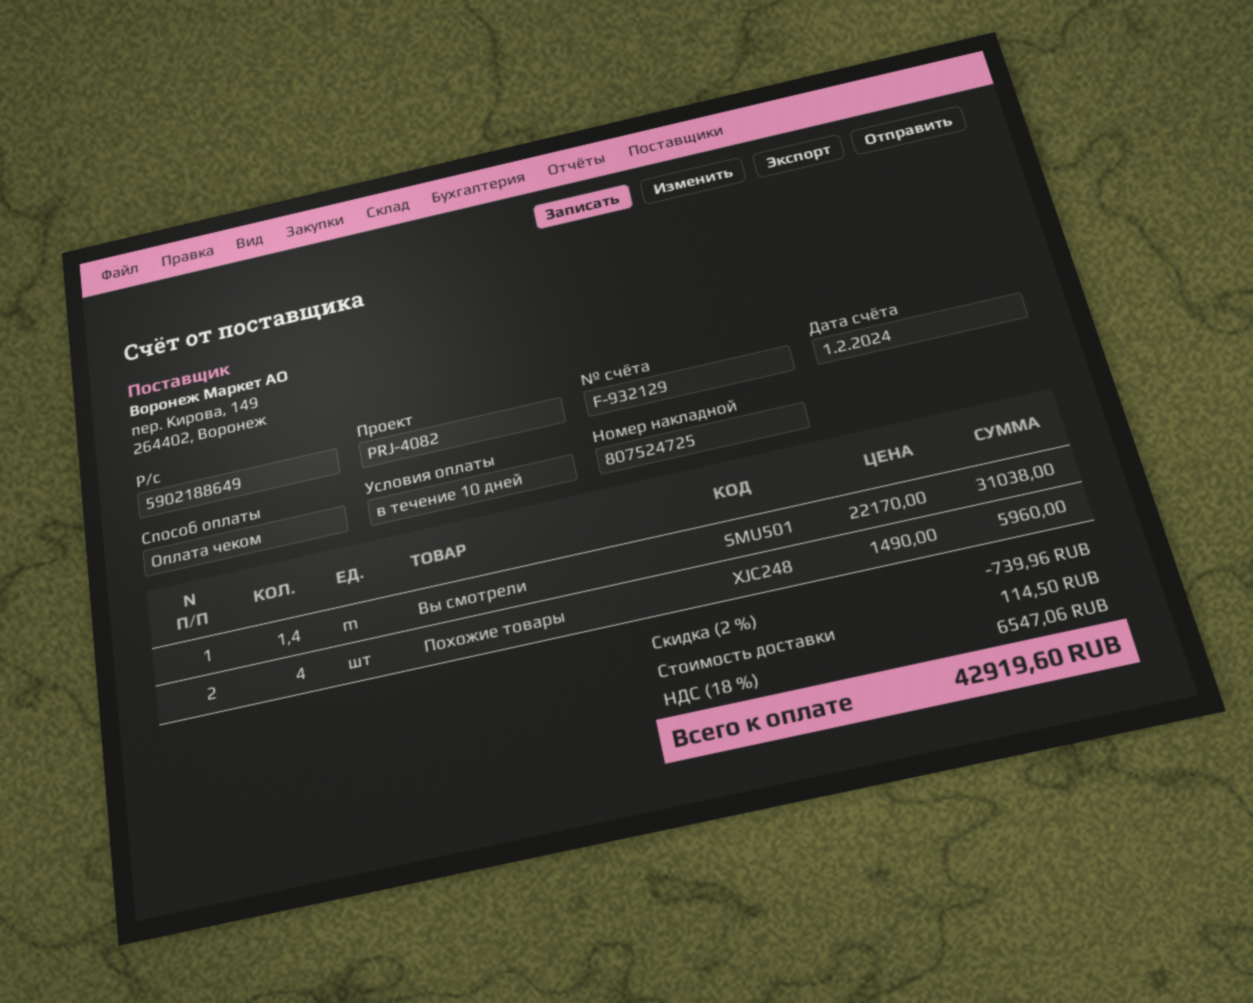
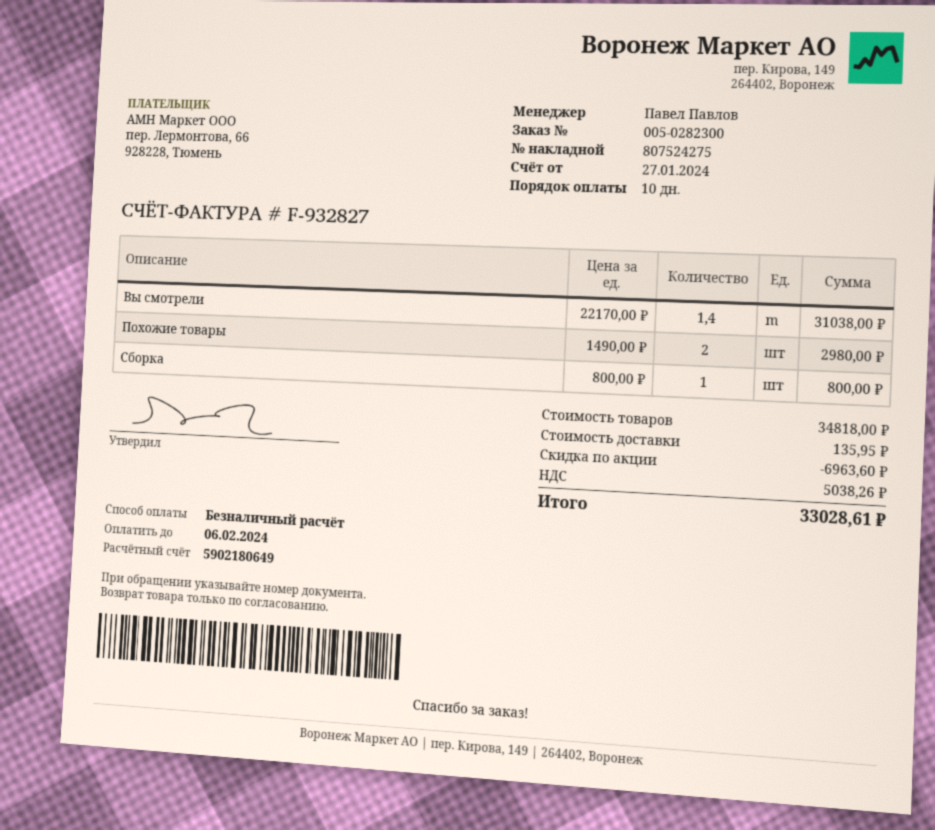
delivery note number: 807524725 -> 807524275
invoice number: F-932129 -> F-932827
invoice date: 2024-02-01 -> 2024-01-27
payment method: cheque -> bank transfer
bank account: 5902188649 -> 5902180649
Похожие товары: 4 x 1490.00 = 5960.00 -> 2 x 1490.00 = 2980.00
Сборка: none -> 1 x 800.00 = 800.00
discount: 739.96 -> 6963.60
shipping: 114.50 -> 135.95
tax: 6547.06 -> 5038.26
total: 42919.60 -> 33028.61

